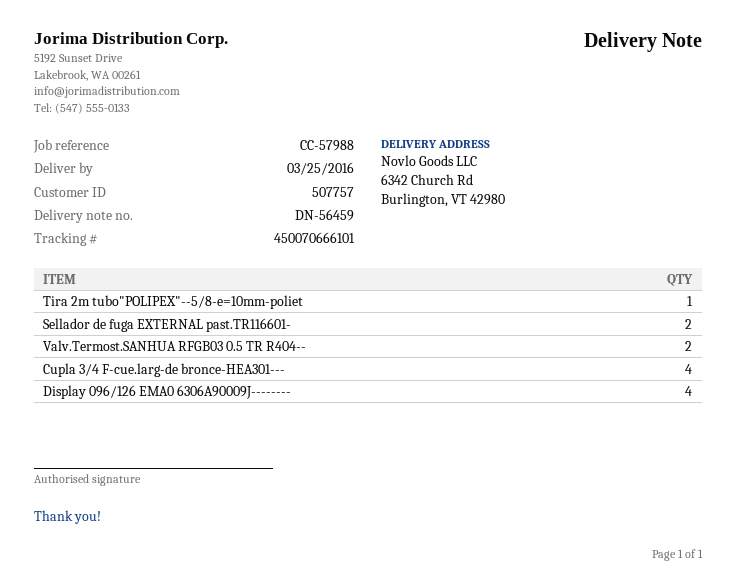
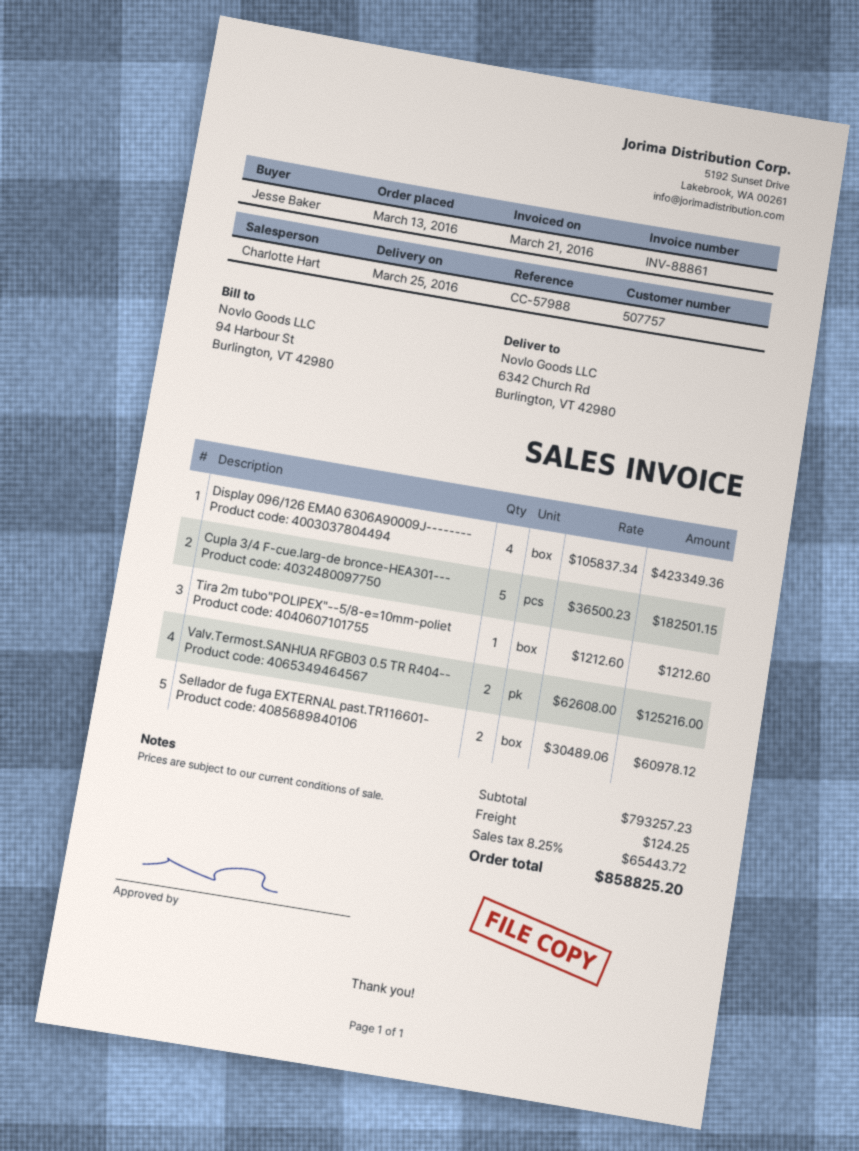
Cupla 3/4 F-cue.larg-de bronce-HEA301---: 4 -> 5

